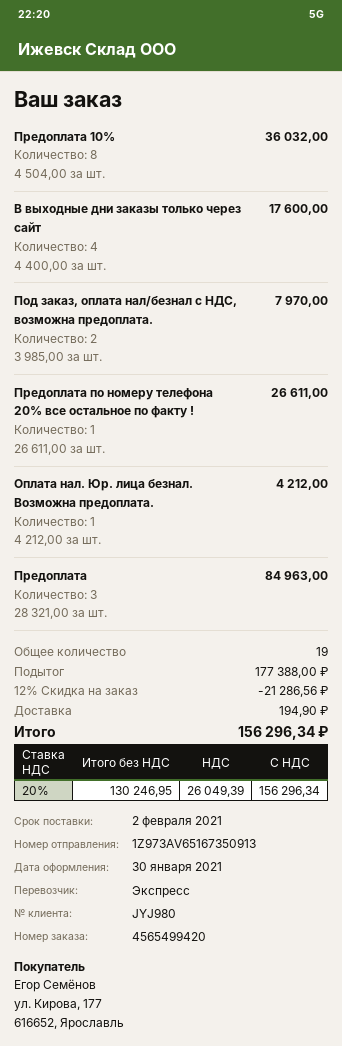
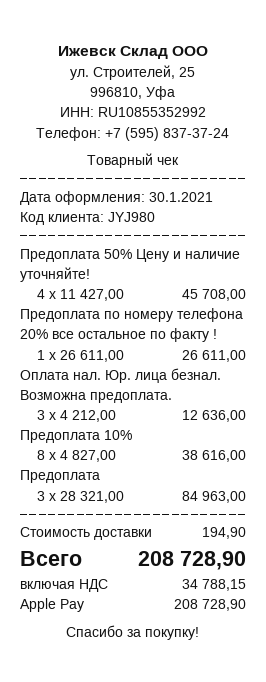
Предоплата 10%: 8 x 4504.00 = 36032.00 -> 8 x 4827.00 = 38616.00
В выходные дни заказы только через сайт: 4 x 4400.00 = 17600.00 -> none
Под заказ, оплата нал/безнал с НДС, возможна предоплата.: 2 x 3985.00 = 7970.00 -> none
Оплата нал. Юр. лица безнал. Возможна предоплата.: 1 x 4212.00 = 4212.00 -> 3 x 4212.00 = 12636.00
Предоплата 50% Цену и наличие уточняйте!: none -> 4 x 11427.00 = 45708.00
discount: 12% = 21286.56 -> none
tax: 26049.39 -> 34788.15
total: 156296.34 -> 208728.90

